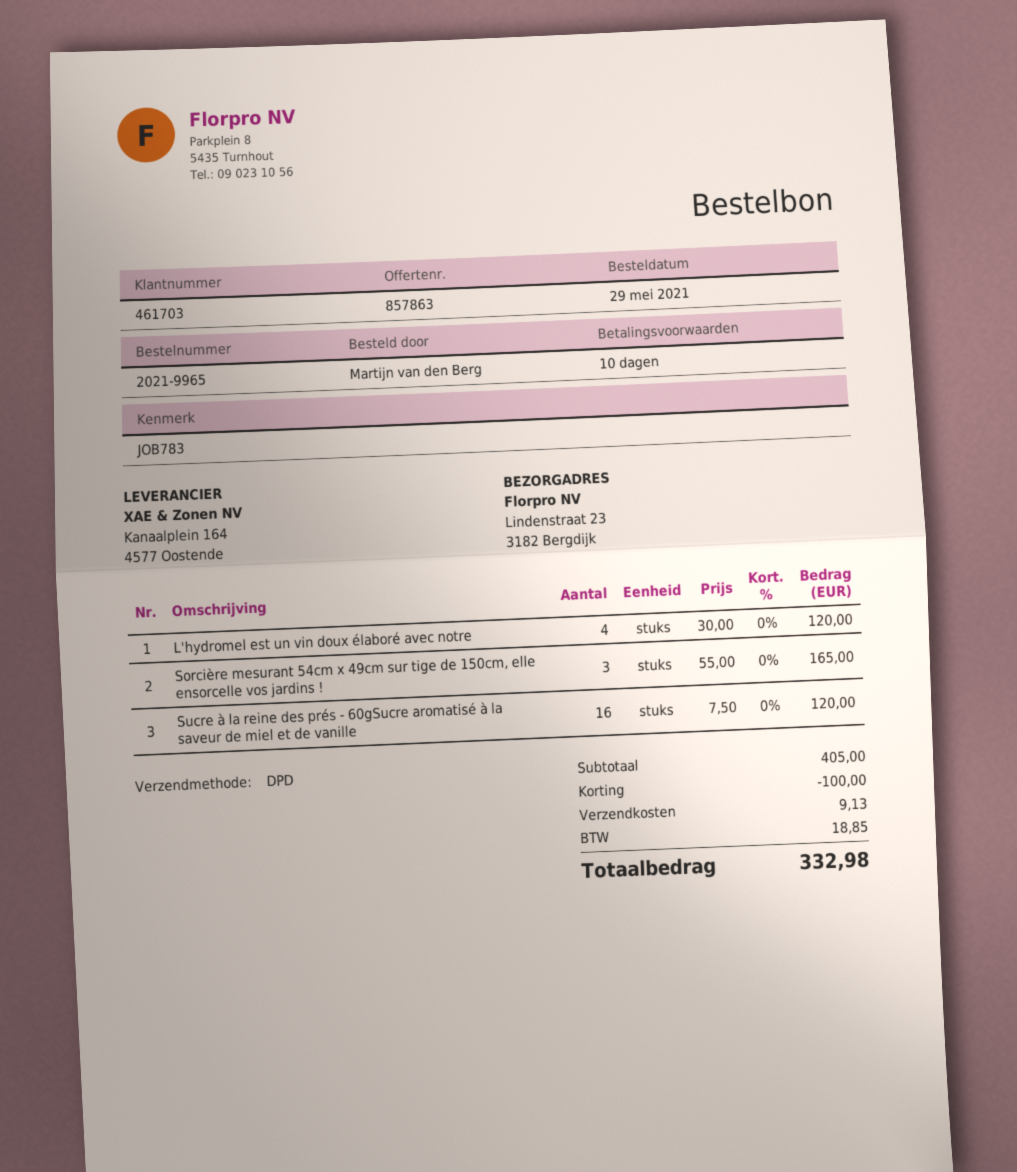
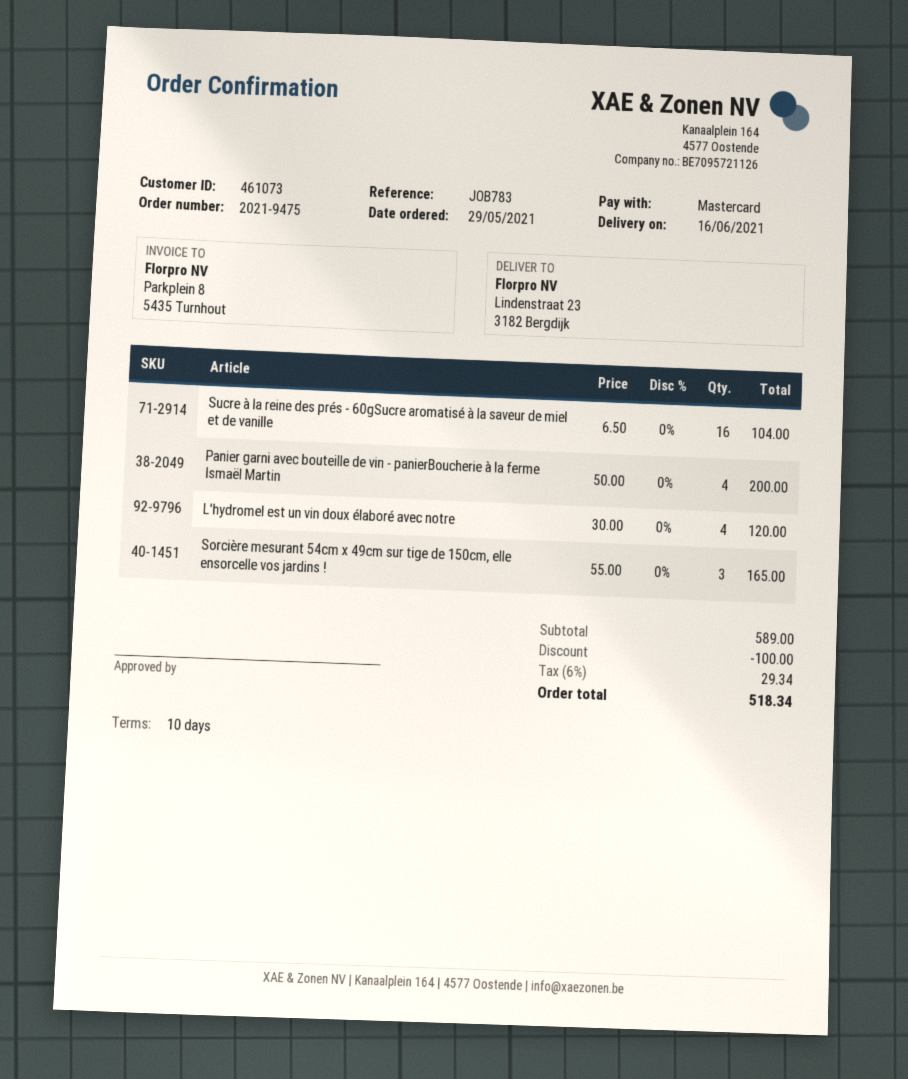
order number: 2021-9965 -> 2021-9475
customer number: 461703 -> 461073
Sucre à la reine des prés - 60gSucre aromatisé à la saveur de miel et de vanille: 16 x 7.50 = 120.00 -> 16 x 6.50 = 104.00
Panier garni avec bouteille de vin - panierBoucherie à la ferme Ismaël Martin: none -> 4 x 50.00 = 200.00
subtotal: 405.00 -> 589.00
shipping: 9.13 -> none
tax: 18.85 -> 29.34
total: 332.98 -> 518.34

